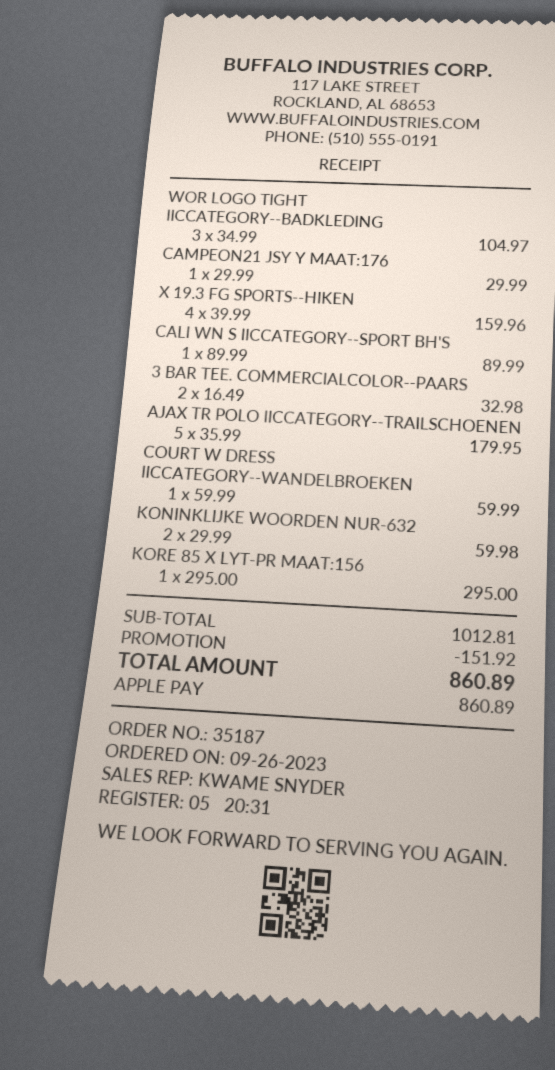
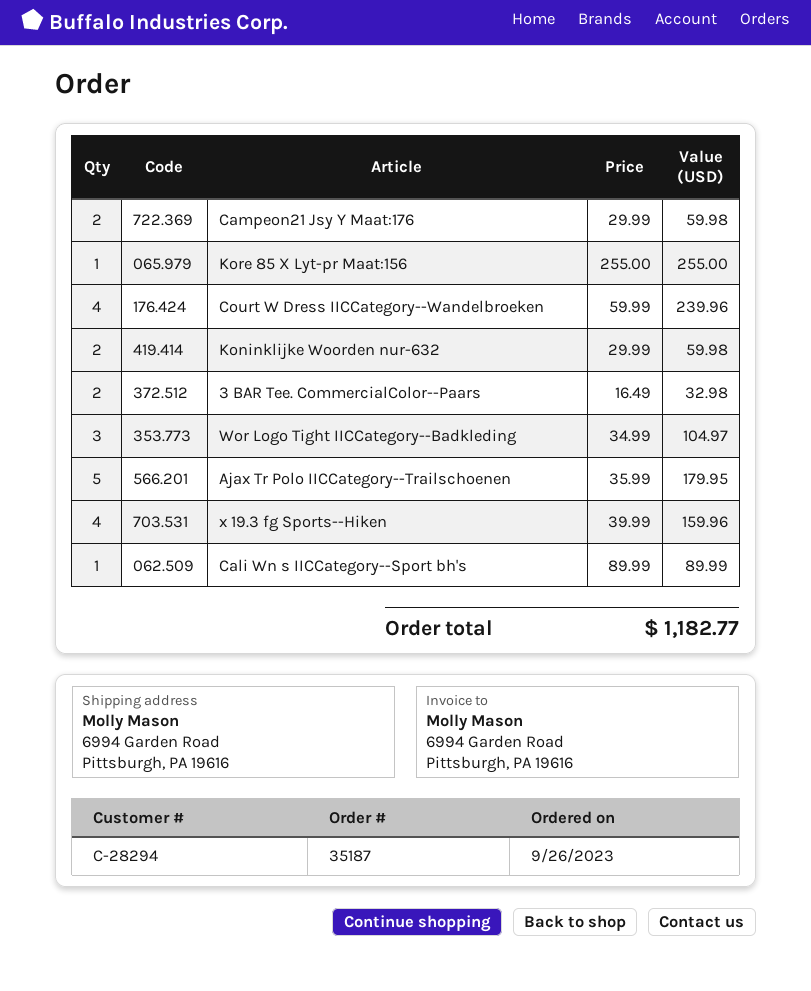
CAMPEON21 JSY Y MAAT:176: 1 x 29.99 = 29.99 -> 2 x 29.99 = 59.98
COURT W DRESS IICCATEGORY--WANDELBROEKEN: 1 x 59.99 = 59.99 -> 4 x 59.99 = 239.96
KORE 85 X LYT-PR MAAT:156: 1 x 295.00 = 295.00 -> 1 x 255.00 = 255.00
discount: 151.92 -> none
total: 860.89 -> 1182.77

